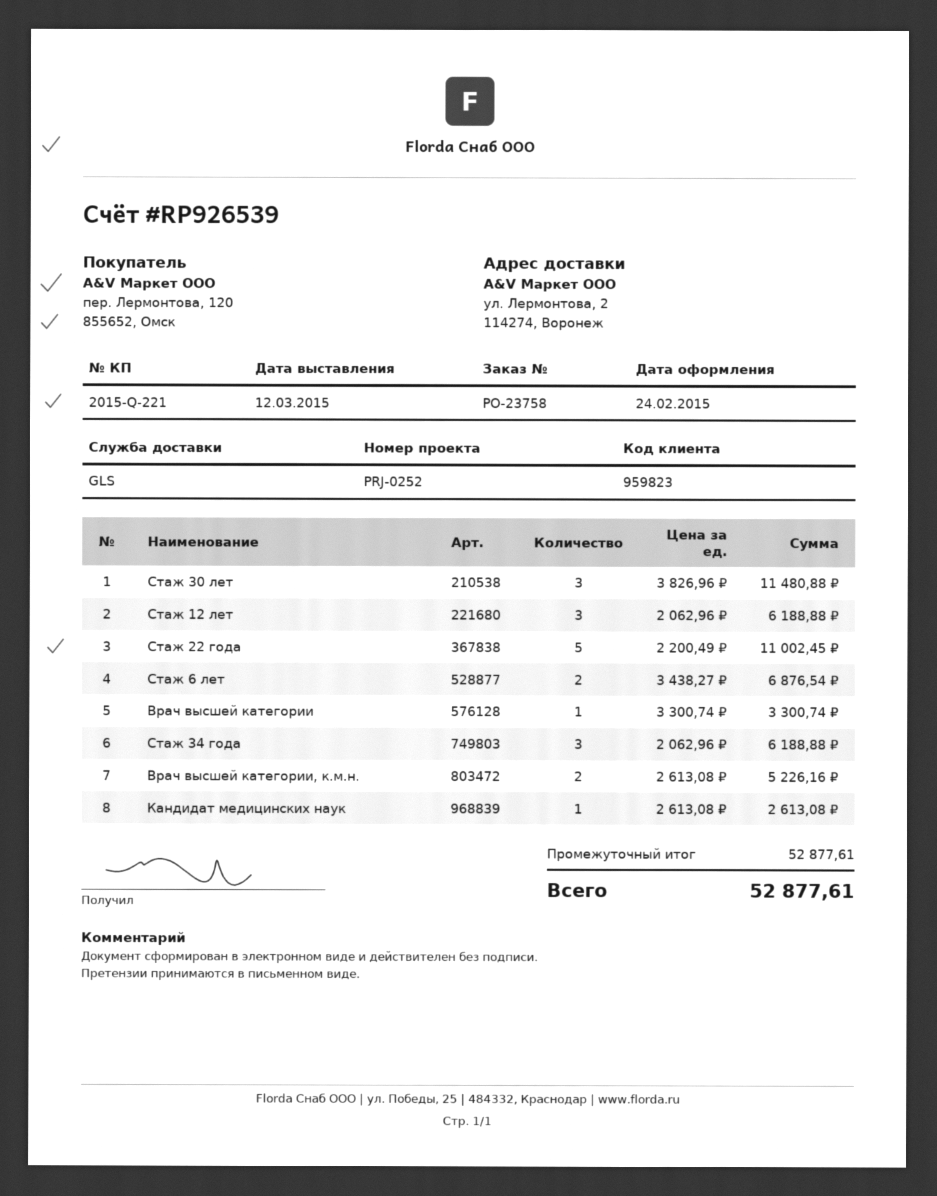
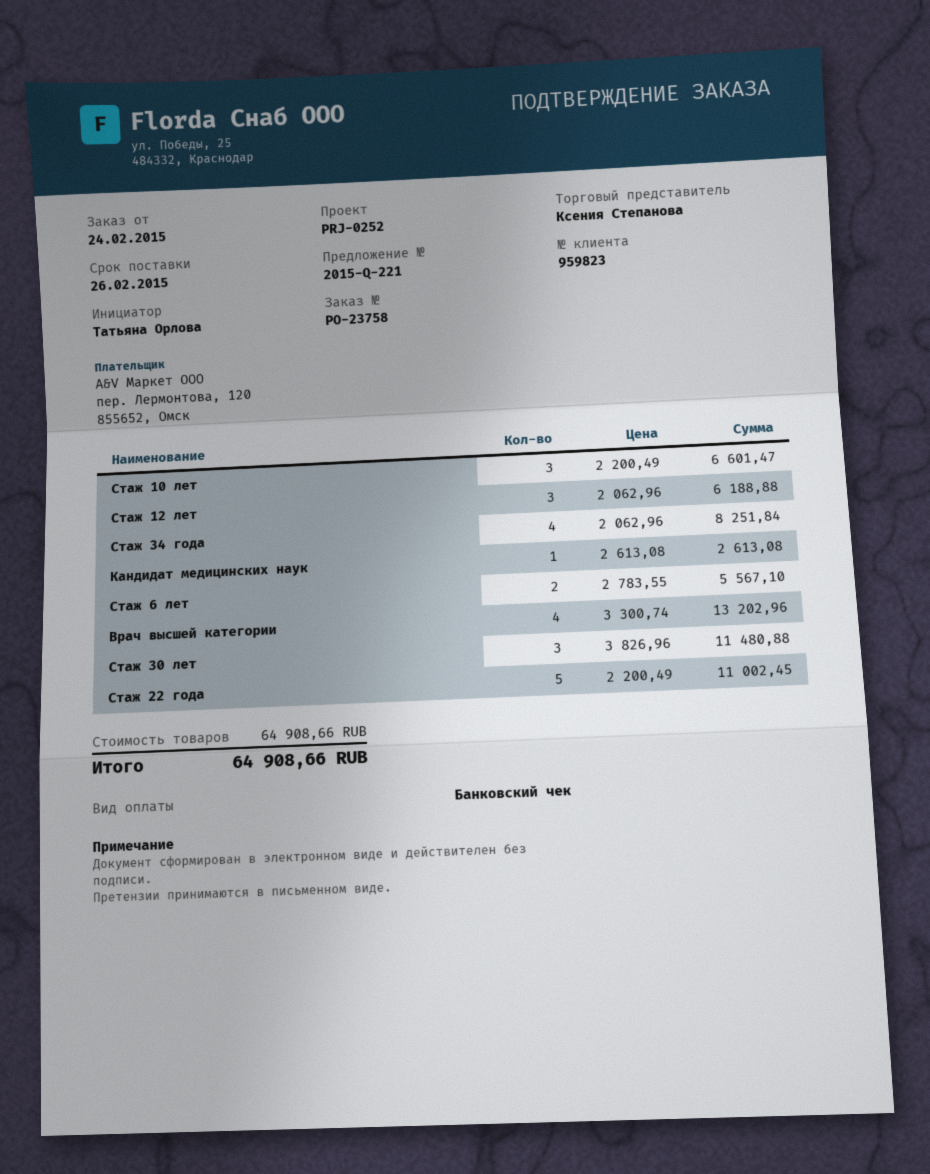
Стаж 6 лет: 2 x 3438.27 = 6876.54 -> 2 x 2783.55 = 5567.10
Врач высшей категории: 1 x 3300.74 = 3300.74 -> 4 x 3300.74 = 13202.96
Стаж 34 года: 3 x 2062.96 = 6188.88 -> 4 x 2062.96 = 8251.84
Врач высшей категории, к.м.н.: 2 x 2613.08 = 5226.16 -> none
Стаж 10 лет: none -> 3 x 2200.49 = 6601.47
subtotal: 52877.61 -> 64908.66
total: 52877.61 -> 64908.66

